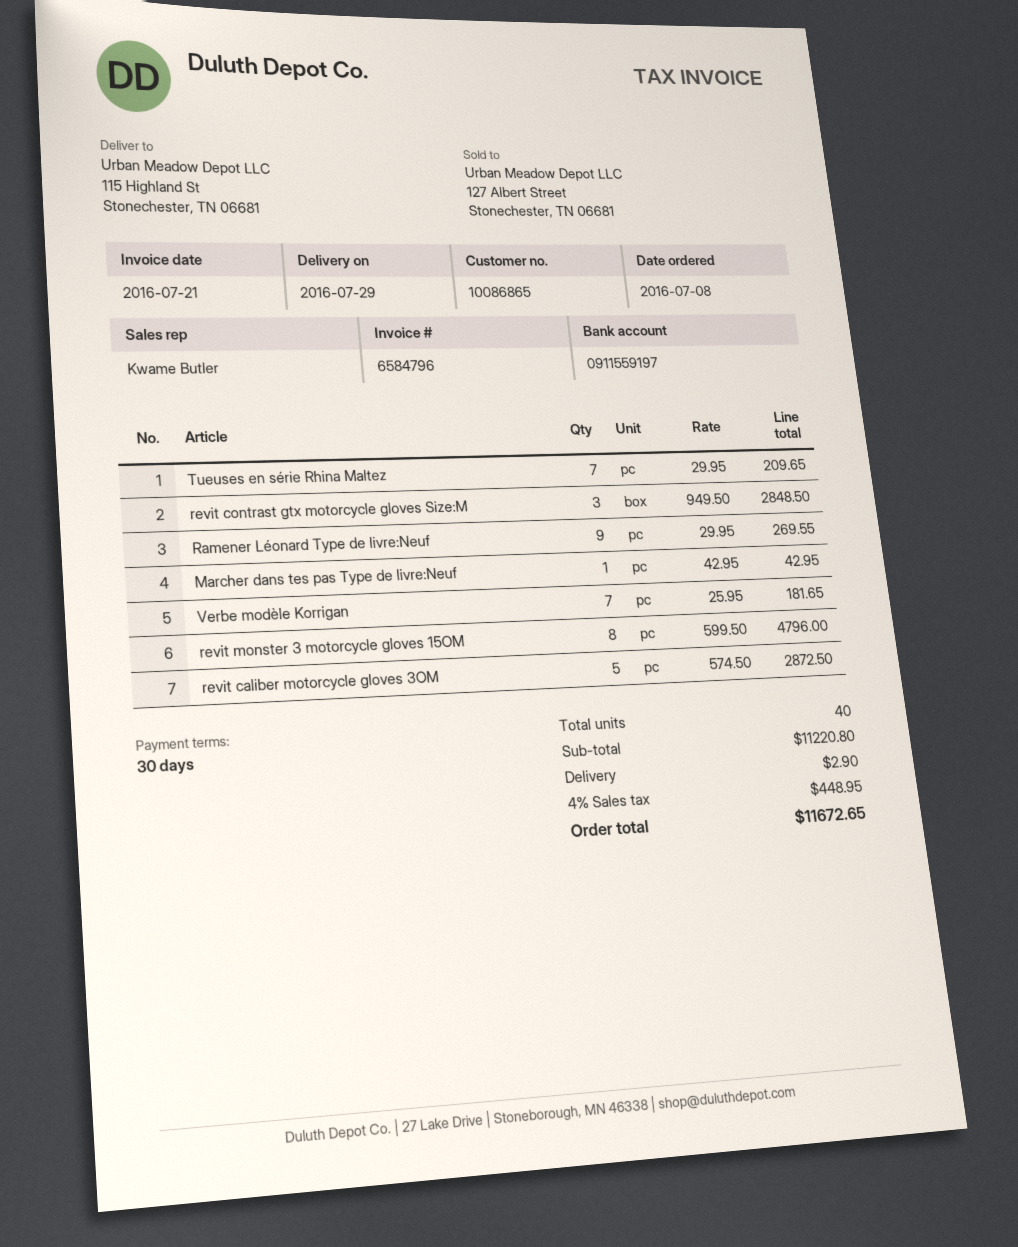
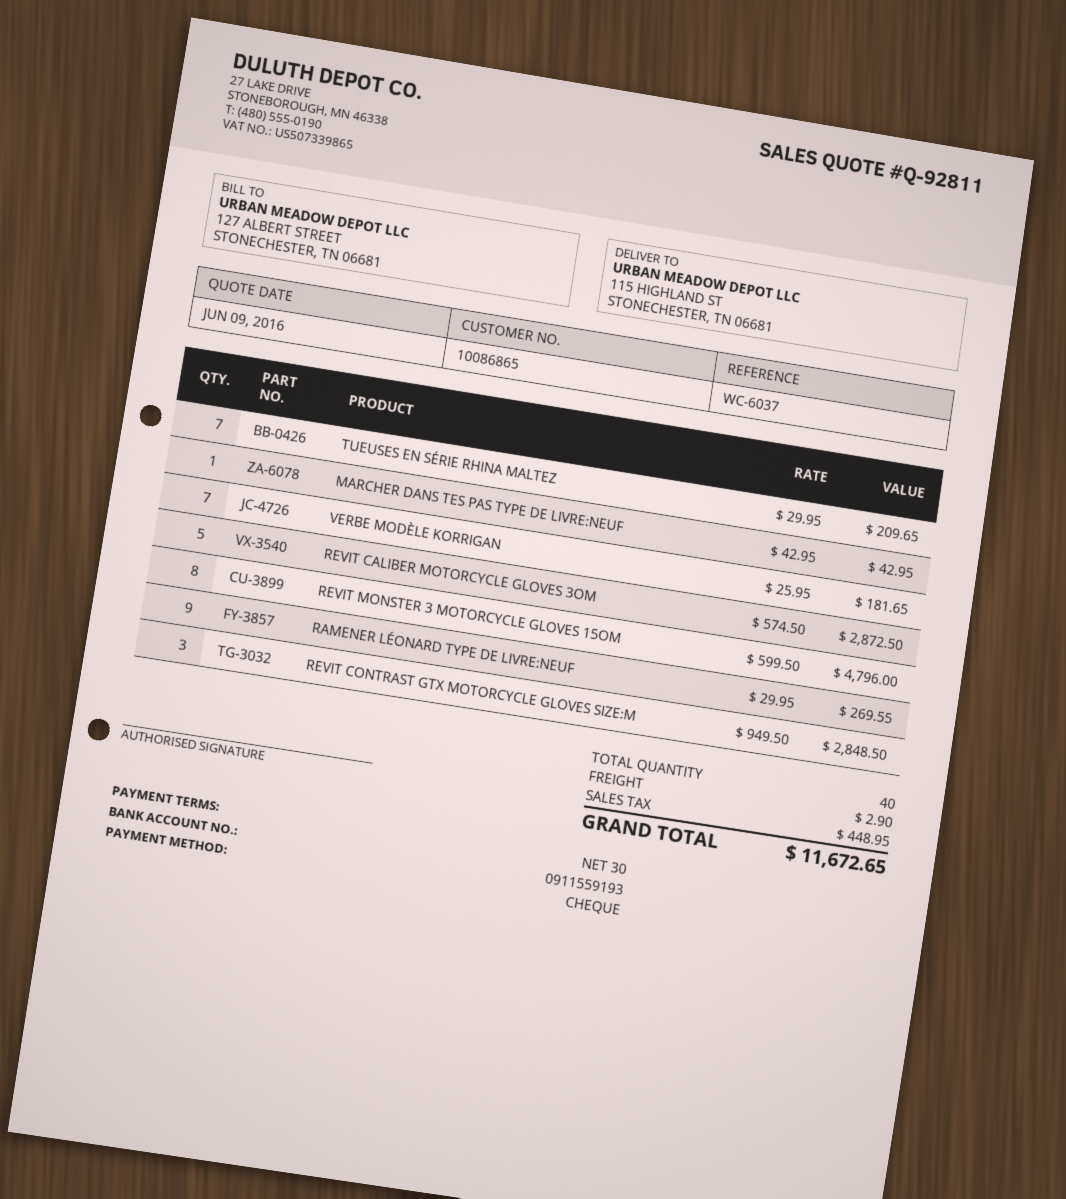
bank account: 0911559197 -> 0911559193

